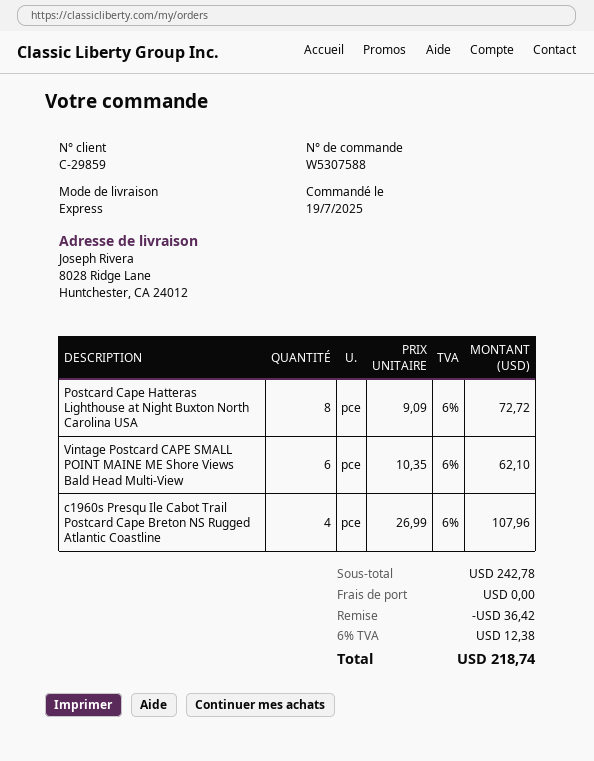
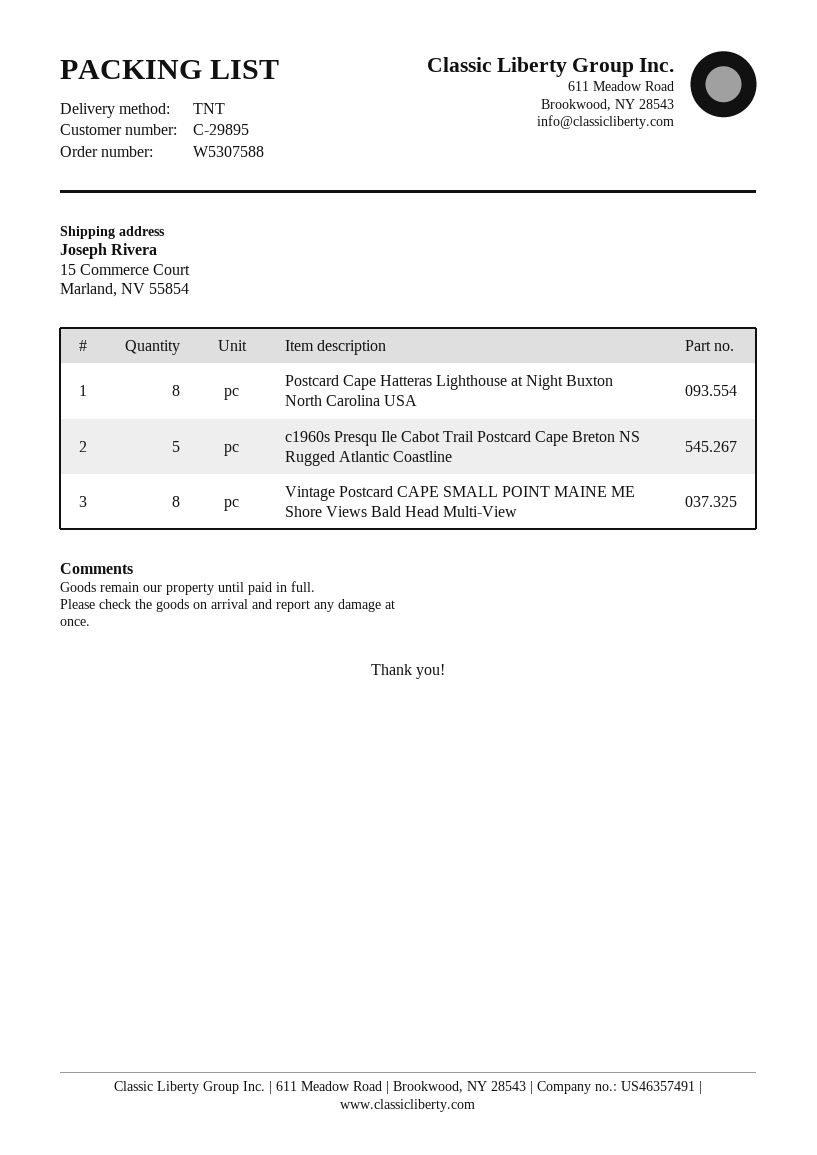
customer number: C-29859 -> C-29895
shipping method: express -> TNT
ship to: 8028 Ridge Lane, Huntchester, CA 24012 -> 15 Commerce Court, Marland, NV 55854
Vintage Postcard CAPE SMALL POINT MAINE ME Shore Views Bald Head Multi-View: 6 -> 8
c1960s Presqu Ile Cabot Trail Postcard Cape Breton NS Rugged Atlantic Coastline: 4 -> 5

